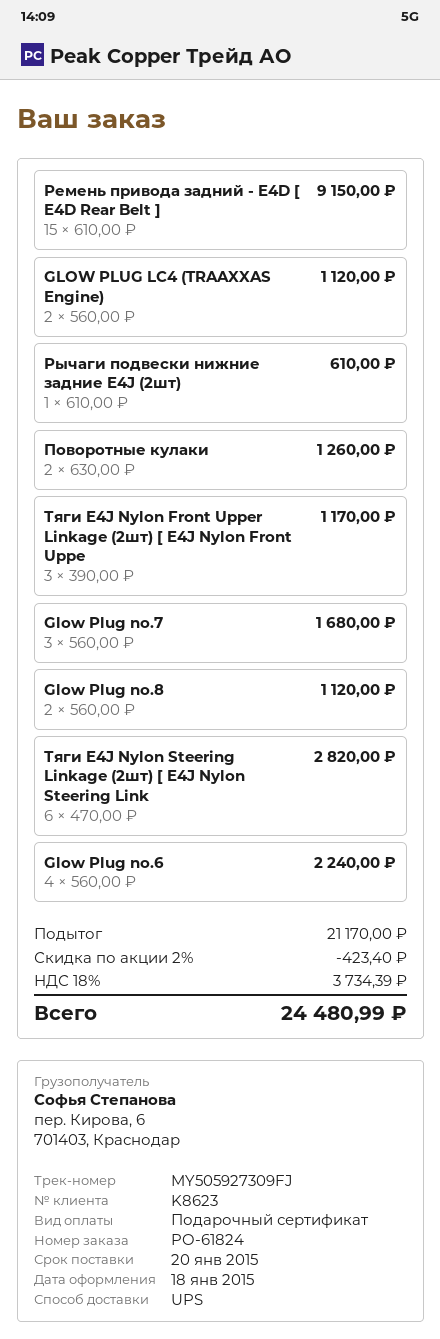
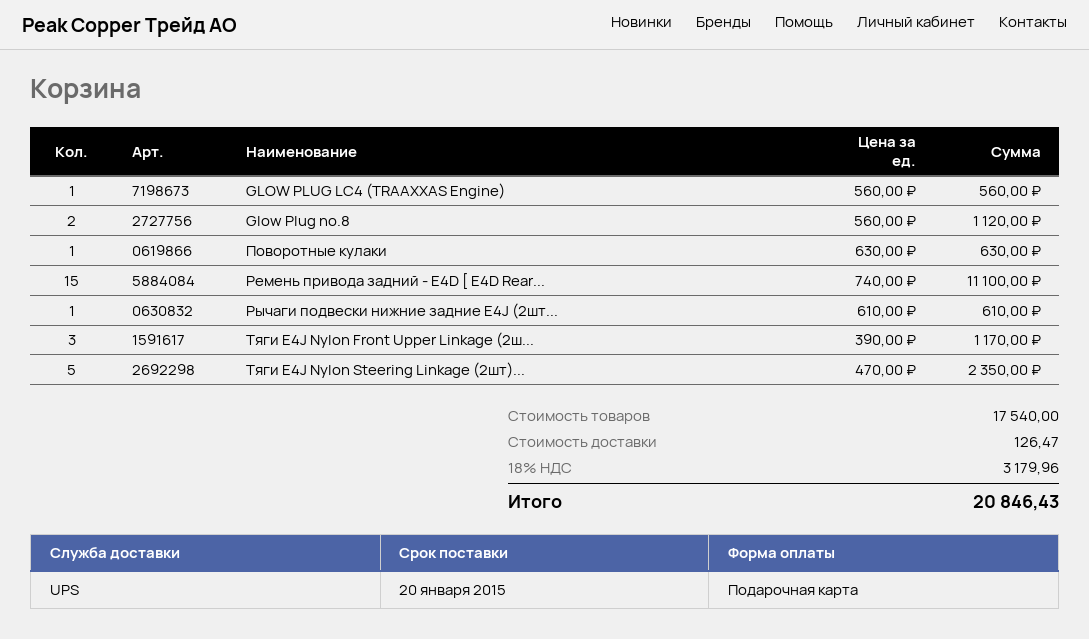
Ремень привода задний - E4D [ E4D Rear Belt ]: 15 x 610.00 = 9150.00 -> 15 x 740.00 = 11100.00
GLOW PLUG LC4 (TRAAXXAS Engine): 2 x 560.00 = 1120.00 -> 1 x 560.00 = 560.00
Поворотные кулаки: 2 x 630.00 = 1260.00 -> 1 x 630.00 = 630.00
Glow Plug no.7: 3 x 560.00 = 1680.00 -> none
Тяги E4J Nylon Steering Linkage (2шт) [ E4J Nylon Steering Link: 6 x 470.00 = 2820.00 -> 5 x 470.00 = 2350.00
Glow Plug no.6: 4 x 560.00 = 2240.00 -> none
subtotal: 21170.00 -> 17540.00
discount: 2% = 423.40 -> none
shipping: none -> 126.47
tax: 18% = 3734.39 -> 18% = 3179.96
total: 24480.99 -> 20846.43

